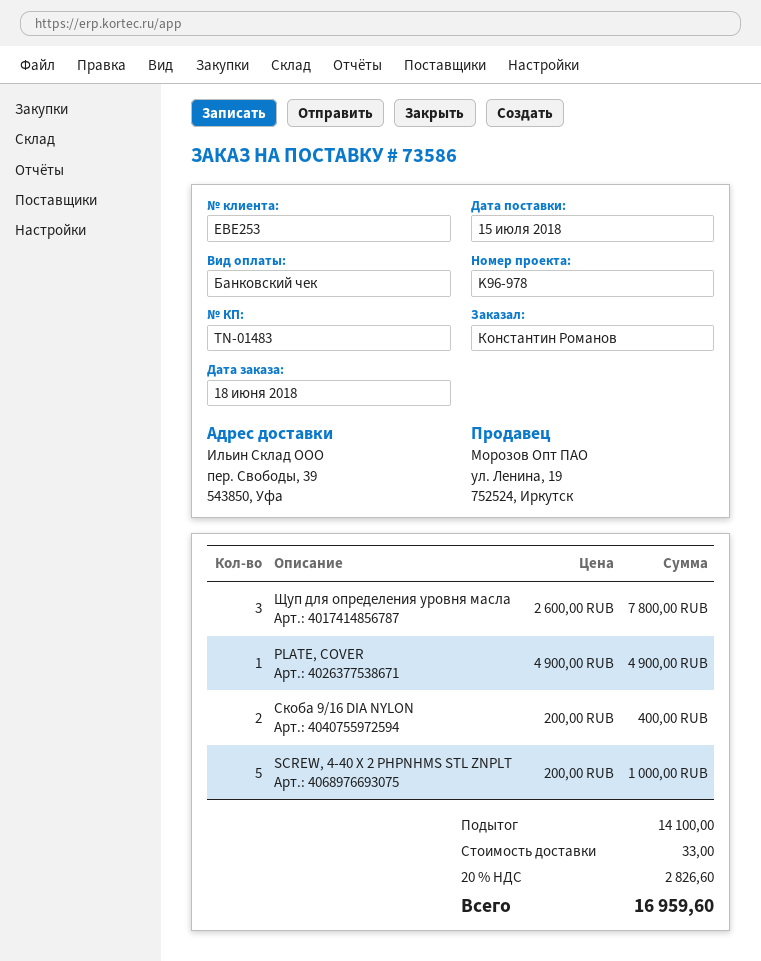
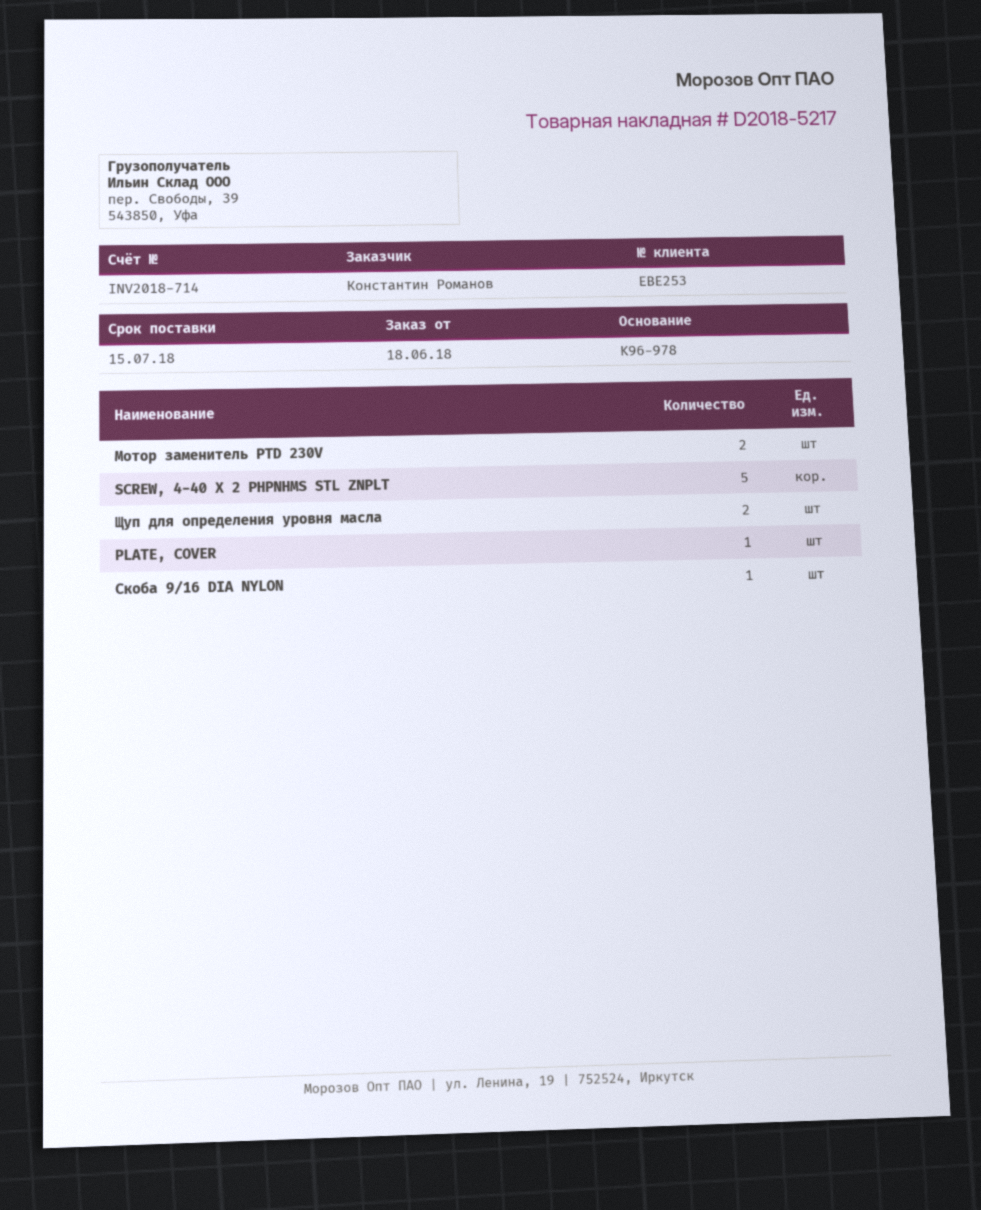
Щуп для определения уровня масла: 3 -> 2
Скоба 9/16 DIA NYLON: 2 -> 1
Мотор заменитель PTD 230V: none -> 2

